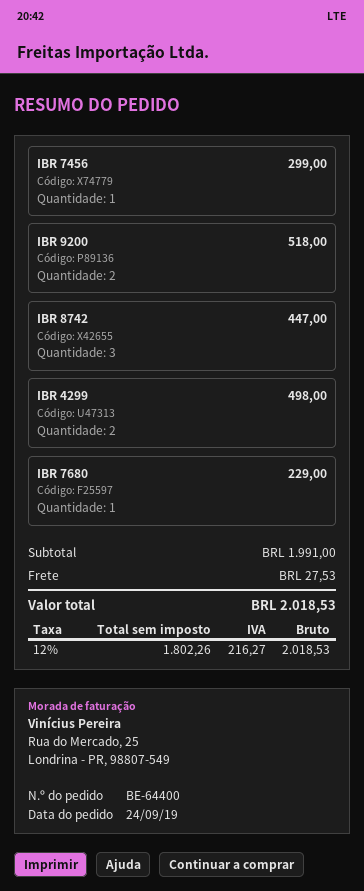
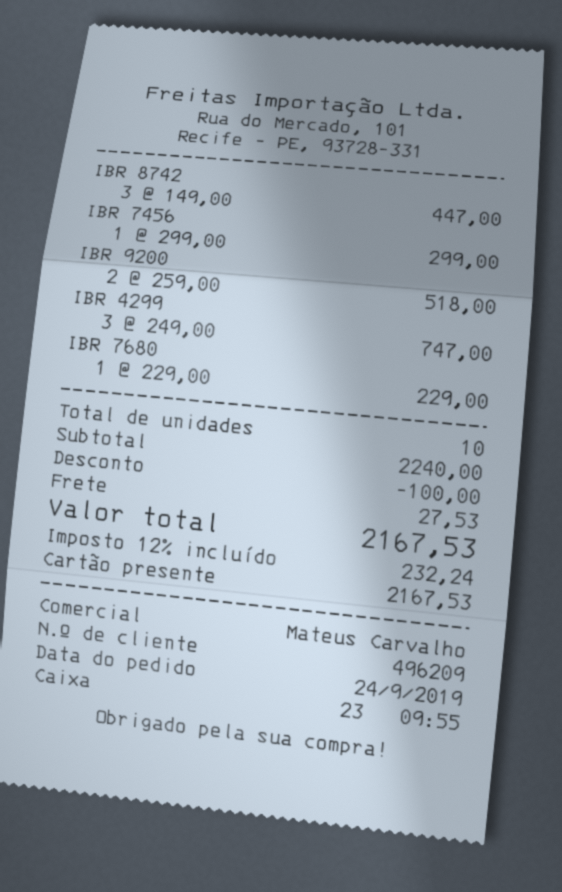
IBR 4299: 2 for 498.00 -> 3 for 747.00
subtotal: 1991.00 -> 2240.00
discount: none -> 100.00
tax: 12% = 216.27 -> 12% = 232.24
total: 2018.53 -> 2167.53

